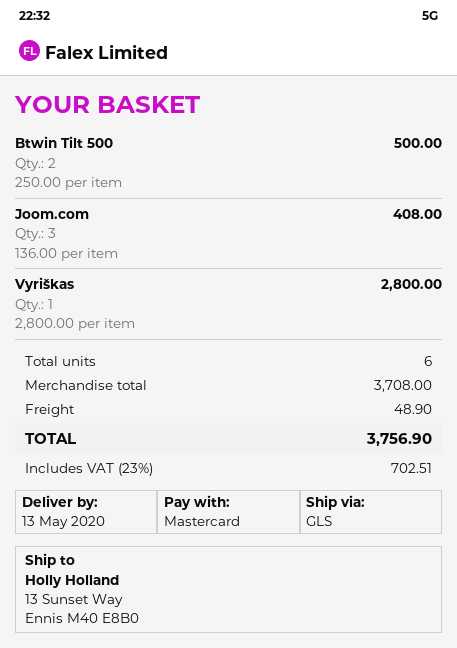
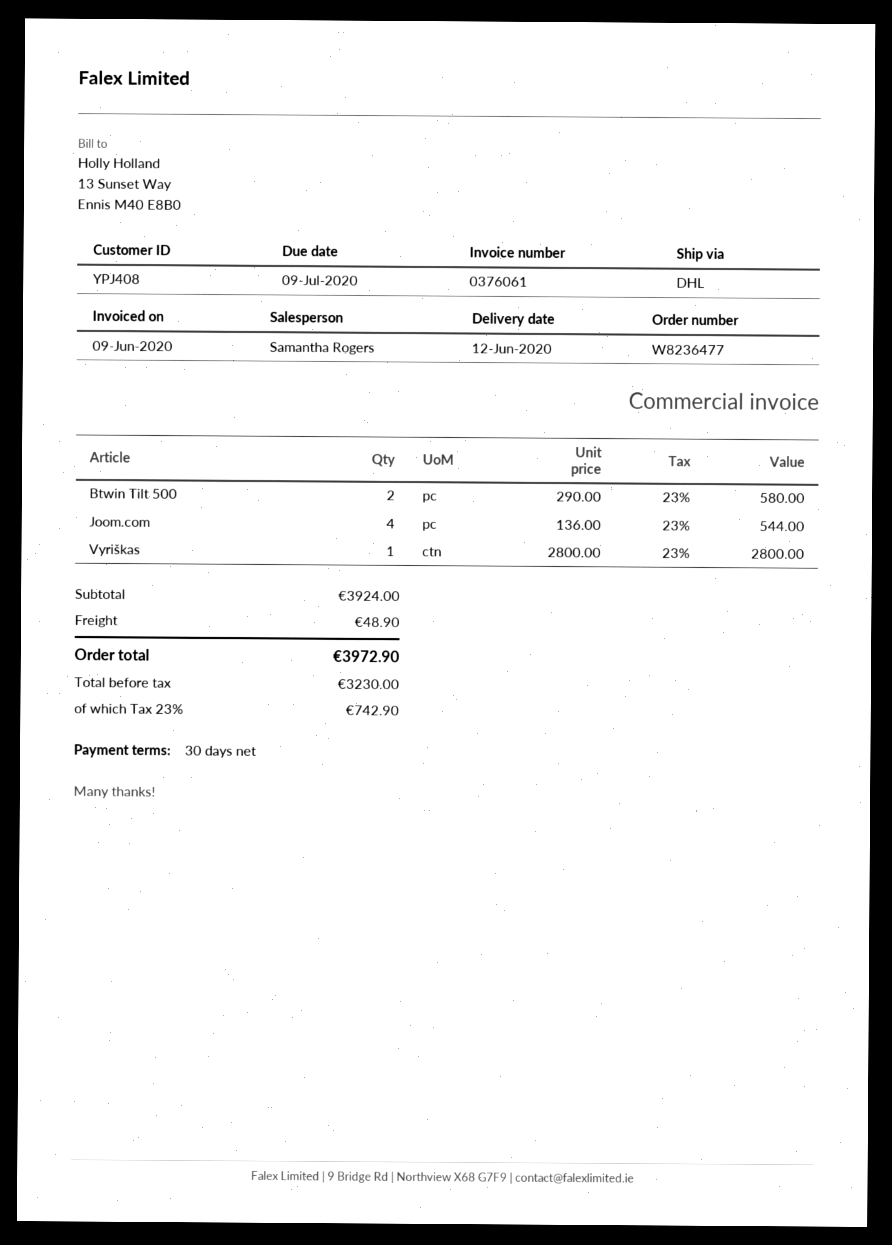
delivery date: 2020-05-13 -> 2020-06-12
shipping method: GLS -> DHL
Btwin Tilt 500: 2 x 250.00 = 500.00 -> 2 x 290.00 = 580.00
Joom.com: 3 x 136.00 = 408.00 -> 4 x 136.00 = 544.00
subtotal: 3708.00 -> 3924.00
tax: 23% = 702.51 -> 23% = 742.90
total: 3756.90 -> 3972.90

